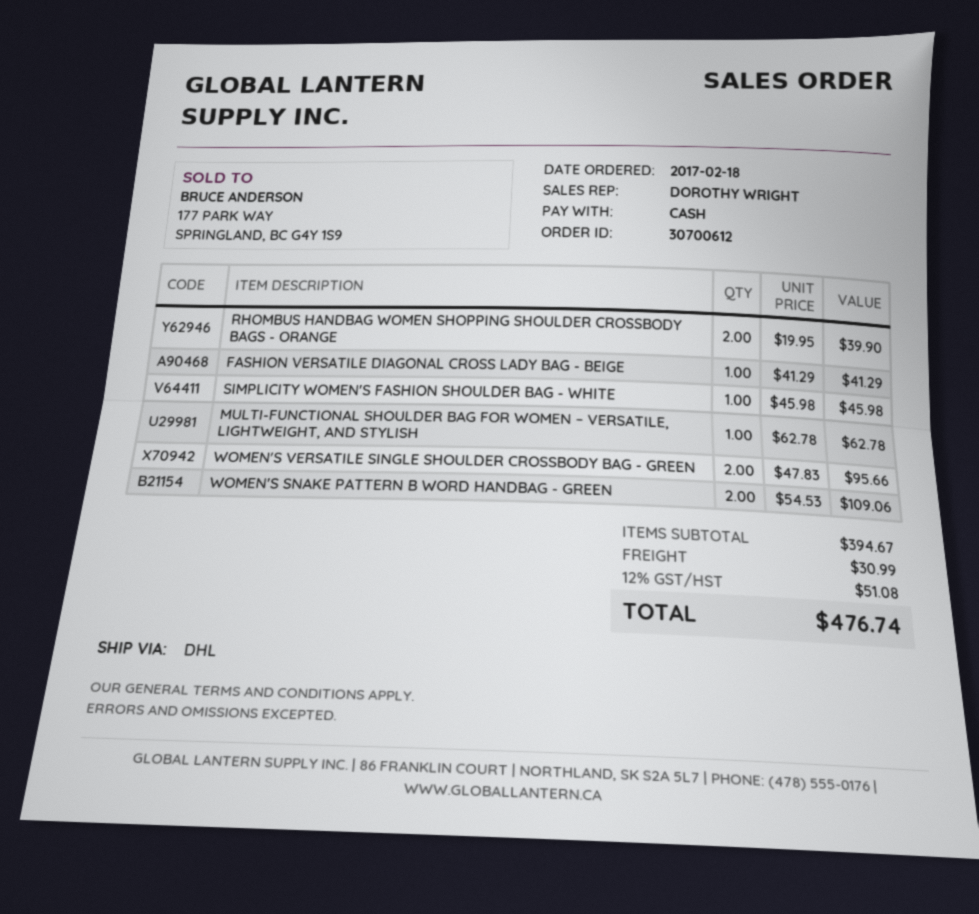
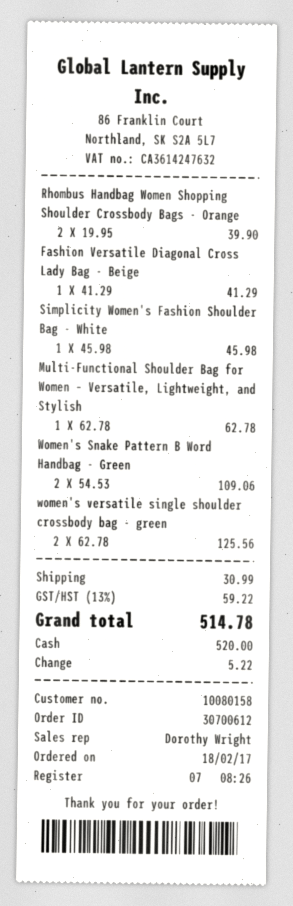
WOMEN'S VERSATILE SINGLE SHOULDER CROSSBODY BAG - GREEN: 2 x 47.83 = 95.66 -> 2 x 62.78 = 125.56
tax: 12% = 51.08 -> 13% = 59.22
total: 476.74 -> 514.78

